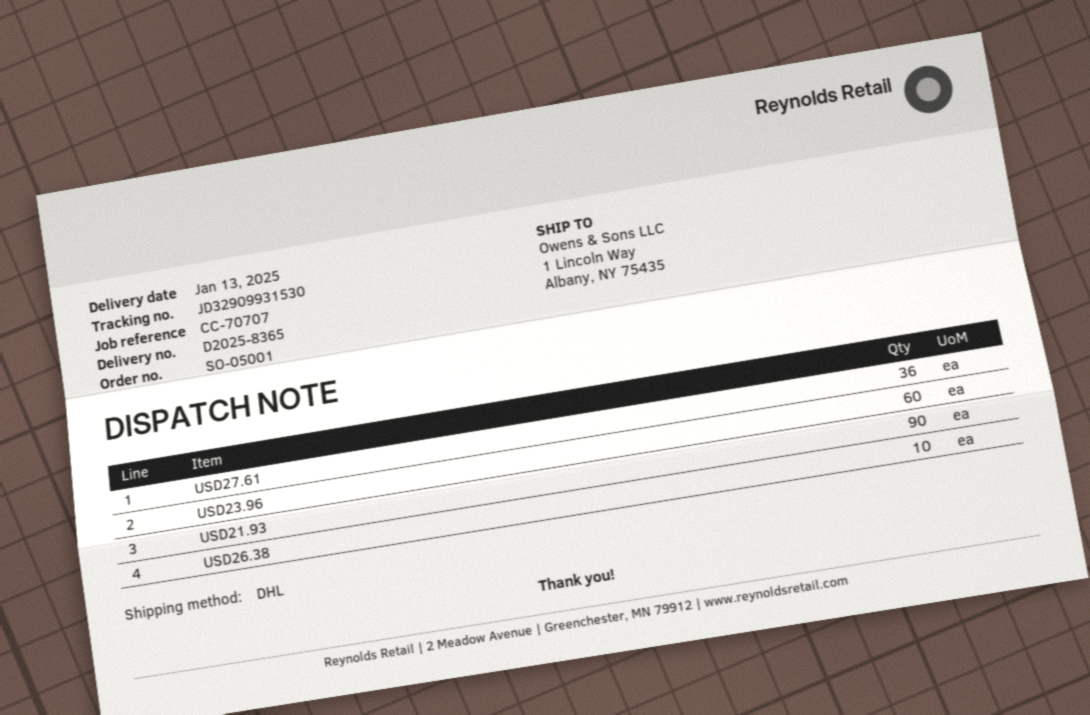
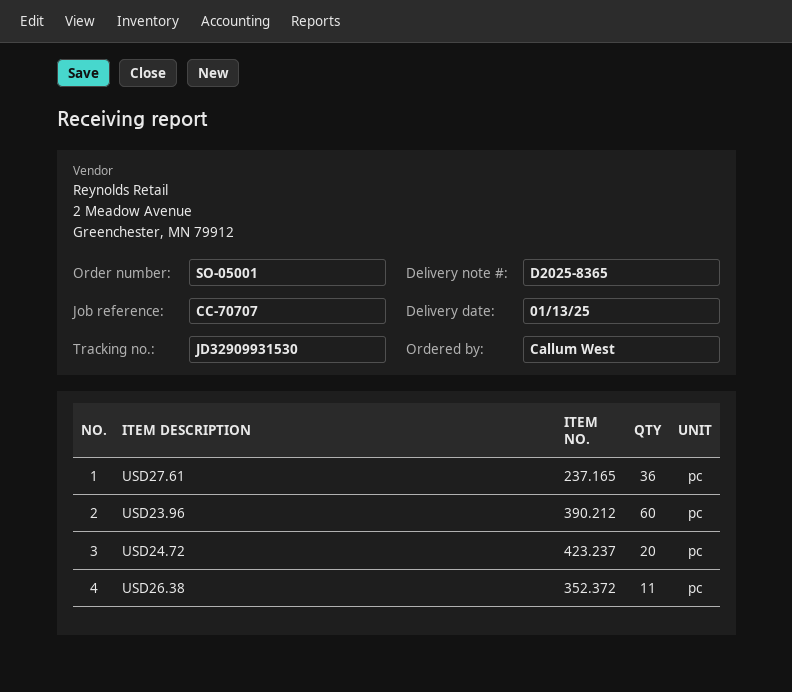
USD21.93: 90 -> none
USD26.38: 10 -> 11
USD24.72: none -> 20

